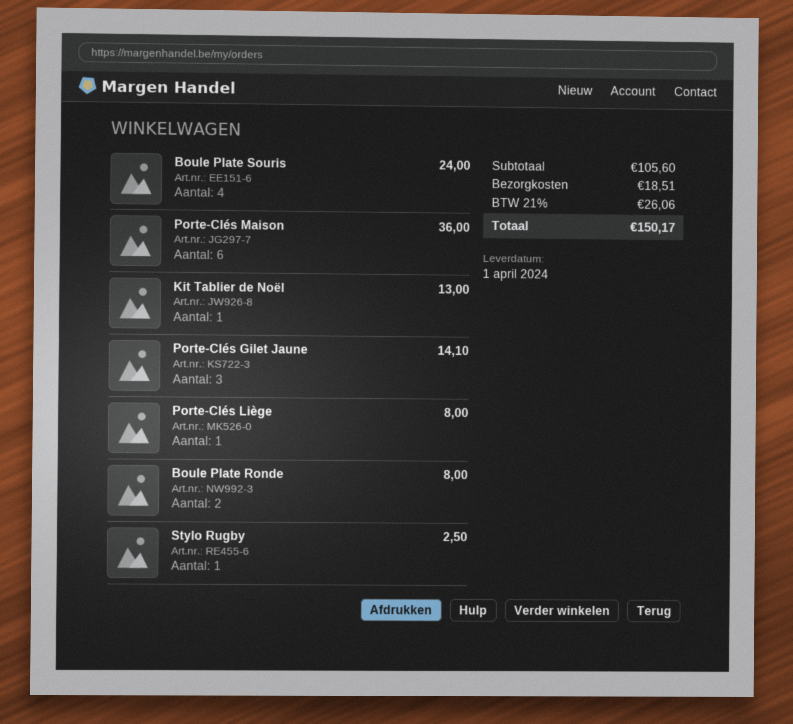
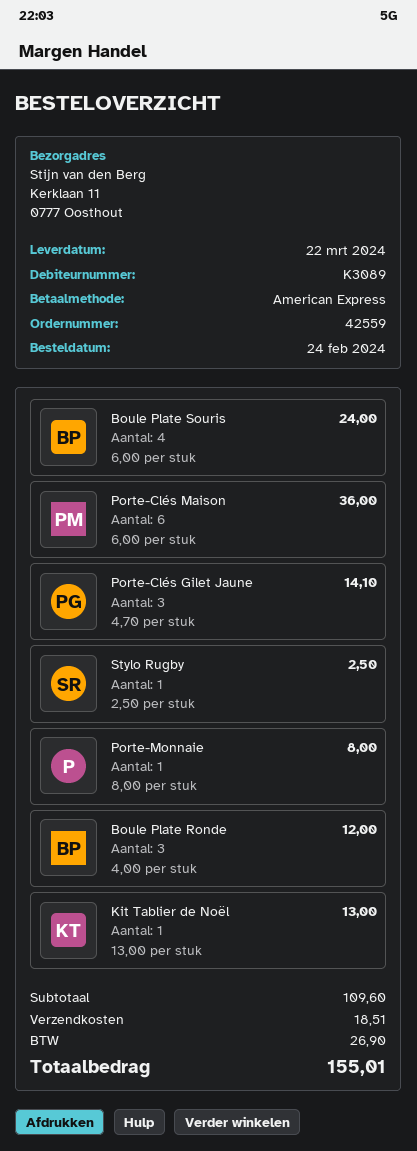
delivery date: 2024-04-01 -> 2024-03-22
Porte-Clés Liège: 1 for 8.00 -> none
Boule Plate Ronde: 2 for 8.00 -> 3 for 12.00
Porte-Monnaie: none -> 1 for 8.00
subtotal: 105.60 -> 109.60
tax: 26.06 -> 26.90
total: 150.17 -> 155.01

